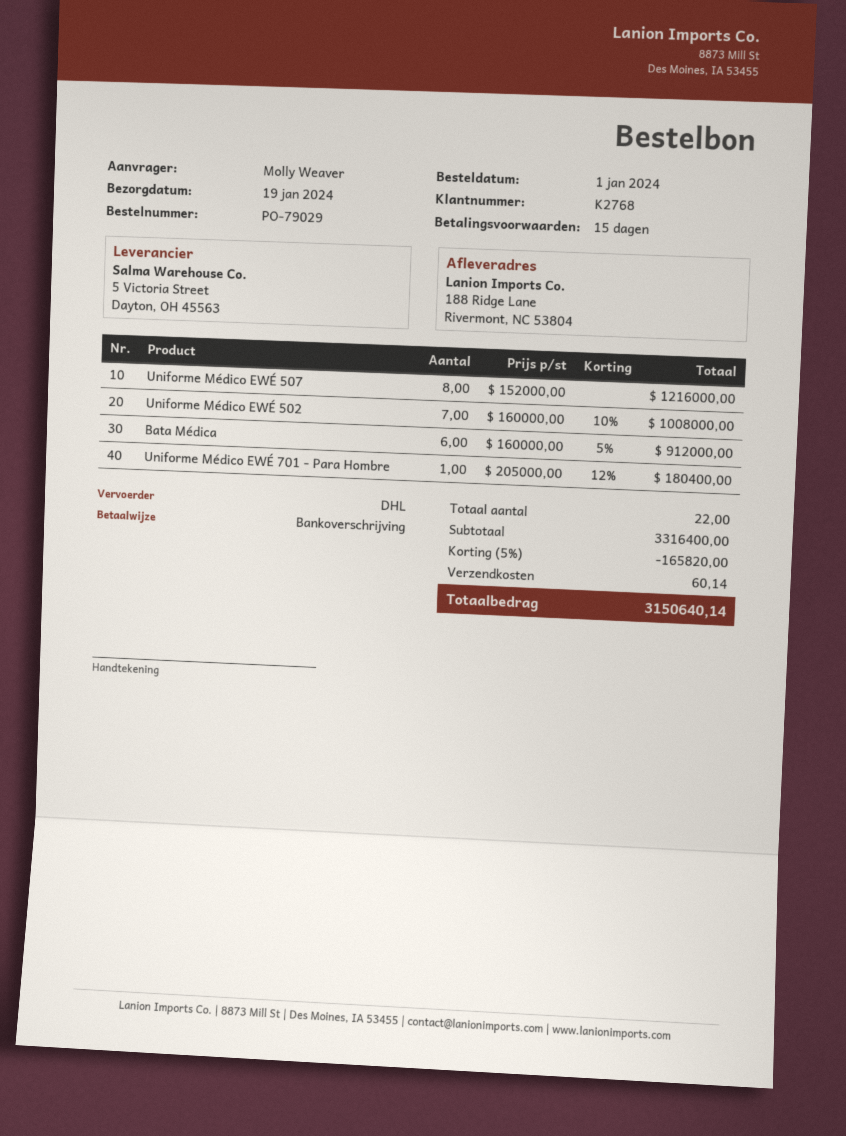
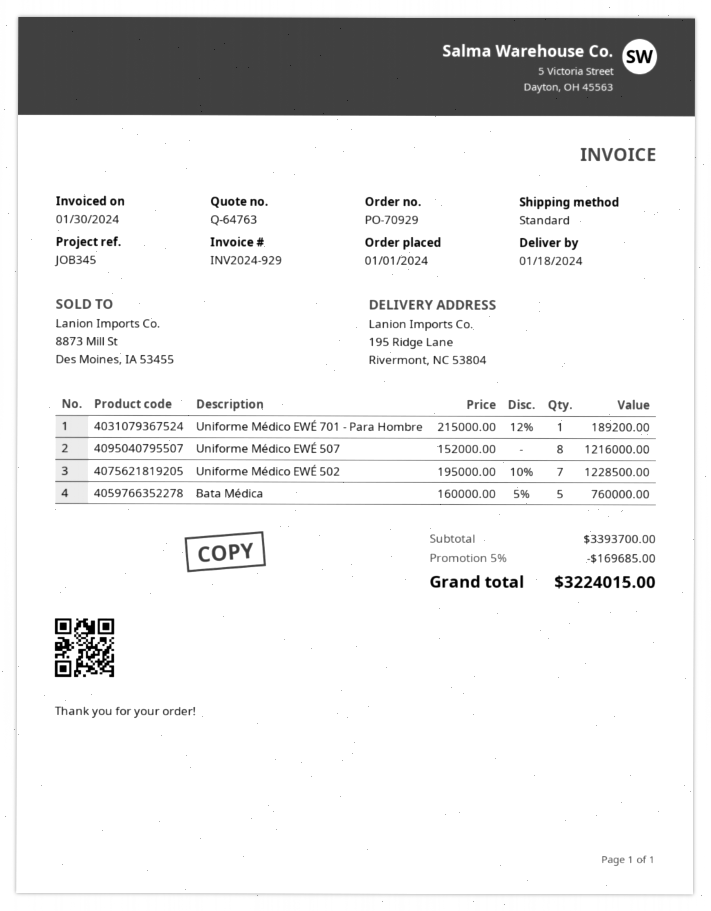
order number: PO-79029 -> PO-70929
delivery date: 2024-01-19 -> 2024-01-18
shipping method: DHL -> standard
ship to: 188 Ridge Lane, Rivermont, NC 53804 -> 195 Ridge Lane, Rivermont, NC 53804
Uniforme Médico EWÉ 502: 7 x 160000.00 - 10% = 1008000.00 -> 7 x 195000.00 - 10% = 1228500.00
Bata Médica: 6 x 160000.00 - 5% = 912000.00 -> 5 x 160000.00 - 5% = 760000.00
Uniforme Médico EWÉ 701 - Para Hombre: 1 x 205000.00 - 12% = 180400.00 -> 1 x 215000.00 - 12% = 189200.00
subtotal: 3316400.00 -> 3393700.00
discount: 5% = 165820.00 -> 5% = 169685.00
shipping: 60.14 -> none
total: 3150640.14 -> 3224015.00

